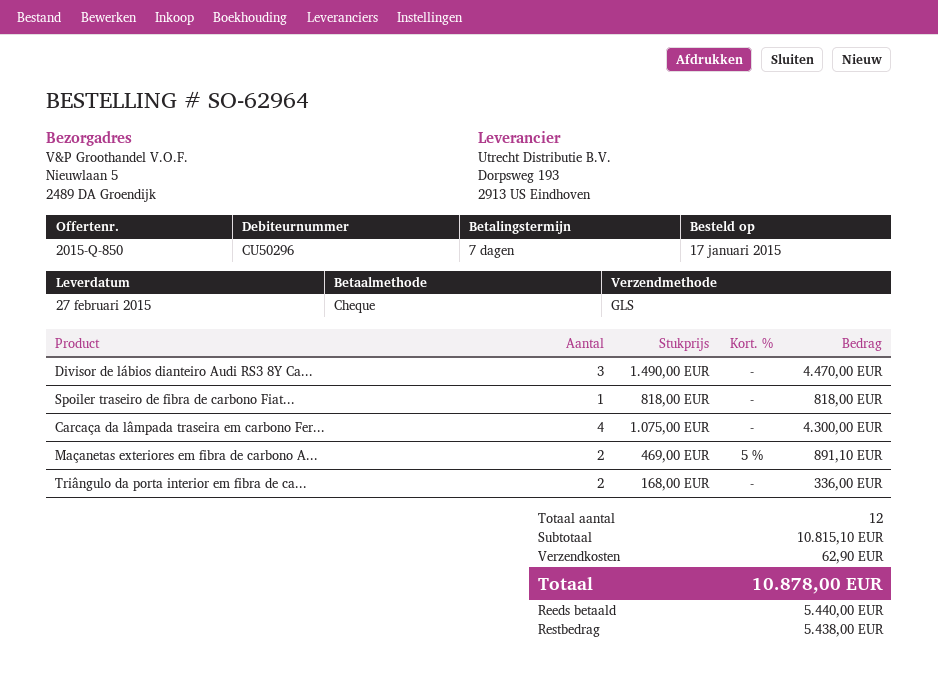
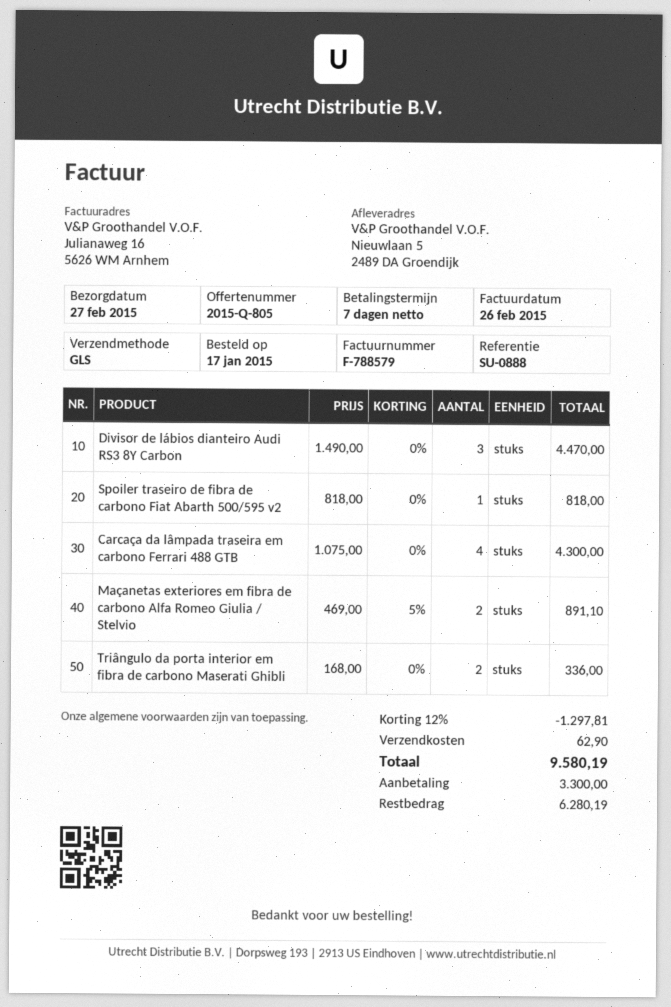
quote number: 2015-Q-850 -> 2015-Q-805
discount: none -> 12% = 1297.81
total: 10878.00 -> 9580.19
deposit: 5440.00 -> 3300.00
balance: 5438.00 -> 6280.19

